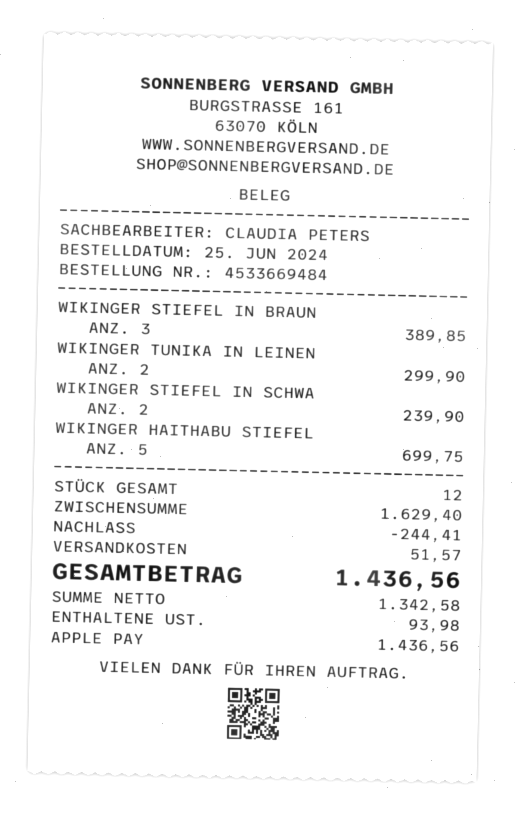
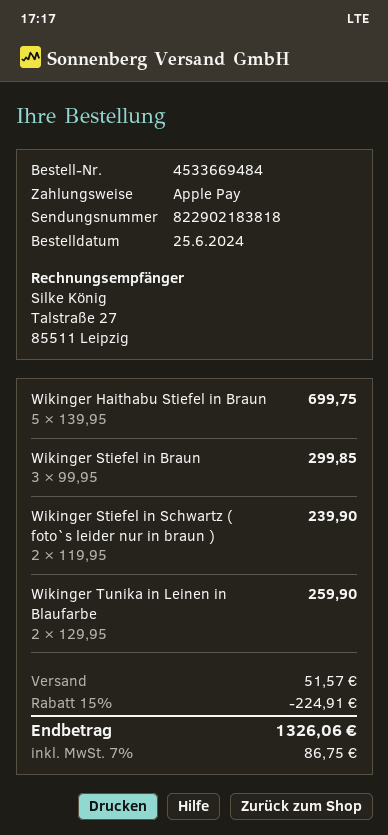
WIKINGER STIEFEL IN BRAUN: 3 for 389.85 -> 3 for 299.85
WIKINGER TUNIKA IN LEINEN: 2 for 299.90 -> 2 for 259.90
discount: 244.41 -> 224.91
tax: 93.98 -> 86.75
total: 1436.56 -> 1326.06

